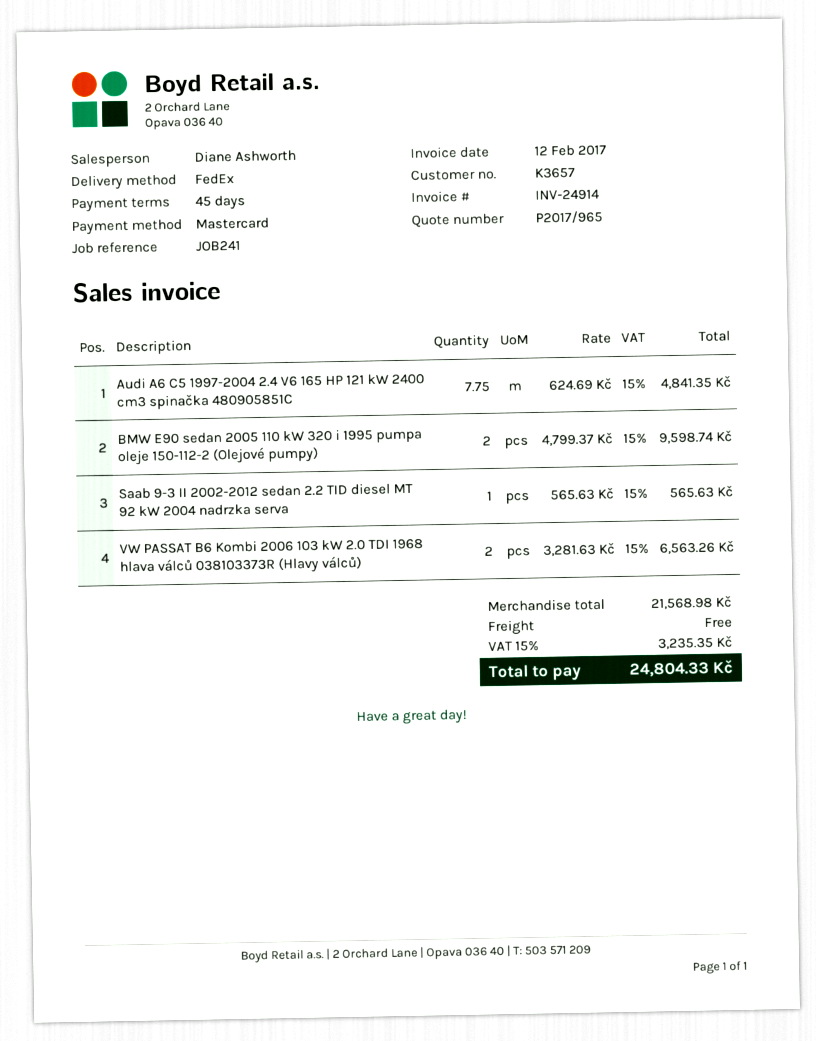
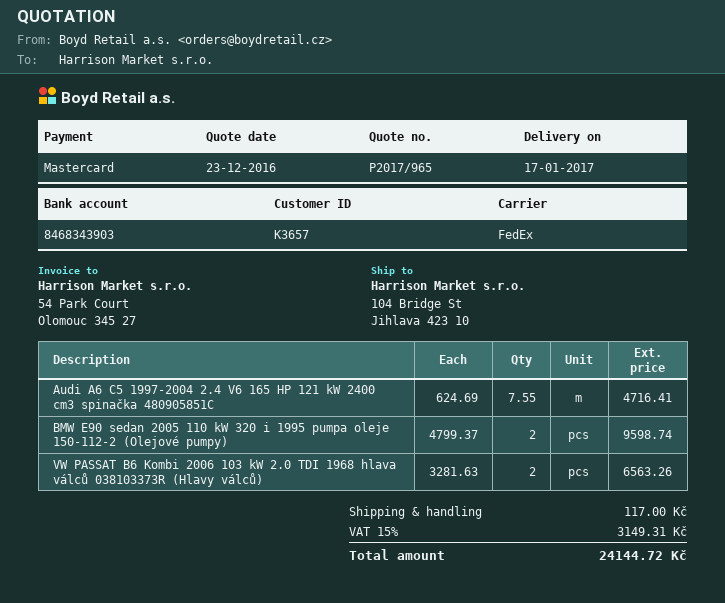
Audi A6 C5 1997-2004 2.4 V6 165 HP 121 kW 2400 cm3 spinačka 480905851C: 7.75 x 624.69 = 4841.35 -> 7.55 x 624.69 = 4716.41
Saab 9-3 II 2002-2012 sedan 2.2 TID diesel MT 92 kW 2004 nadrzka serva: 1 x 565.63 = 565.63 -> none
shipping: 0.00 -> 117.00
tax: 15% = 3235.35 -> 15% = 3149.31
total: 24804.33 -> 24144.72

